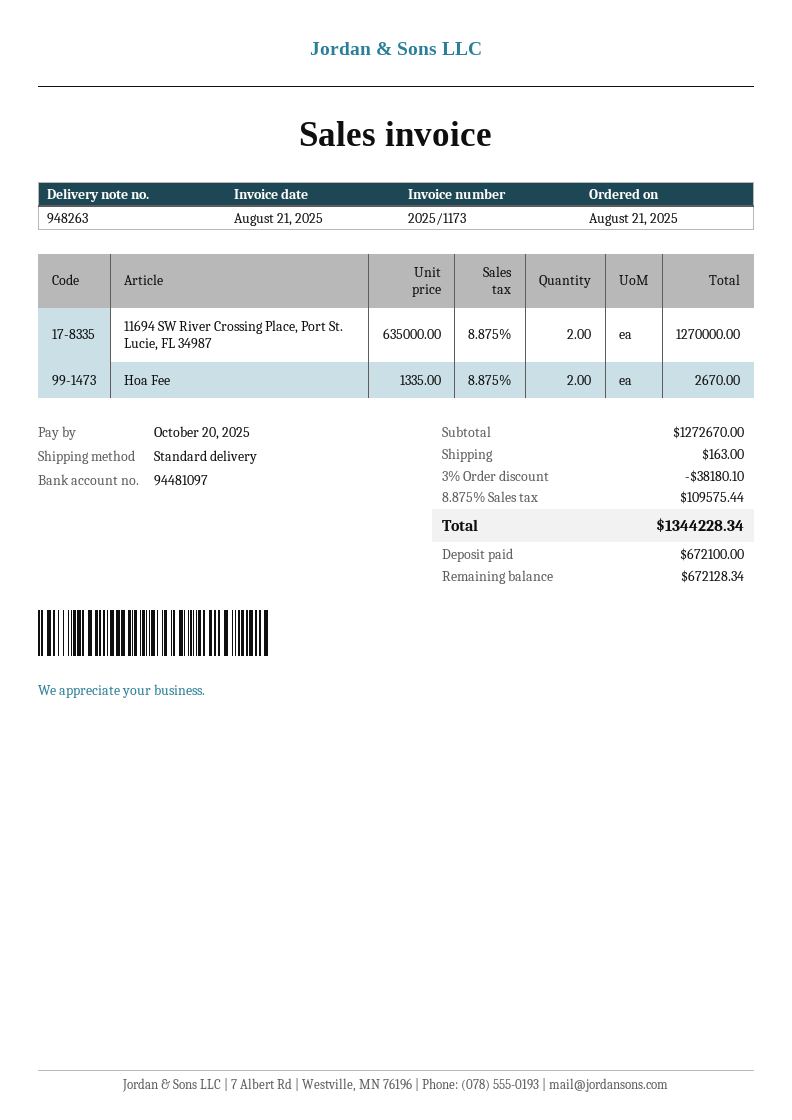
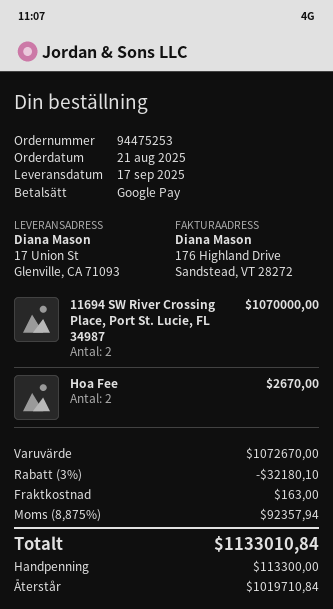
11694 SW River Crossing Place, Port St. Lucie, FL 34987: 2 for 1270000.00 -> 2 for 1070000.00
subtotal: 1272670.00 -> 1072670.00
discount: 3% = 38180.10 -> 3% = 32180.10
tax: 8.875% = 109575.44 -> 8.875% = 92357.94
total: 1344228.34 -> 1133010.84
deposit: 672100.00 -> 113300.00
balance: 672128.34 -> 1019710.84

